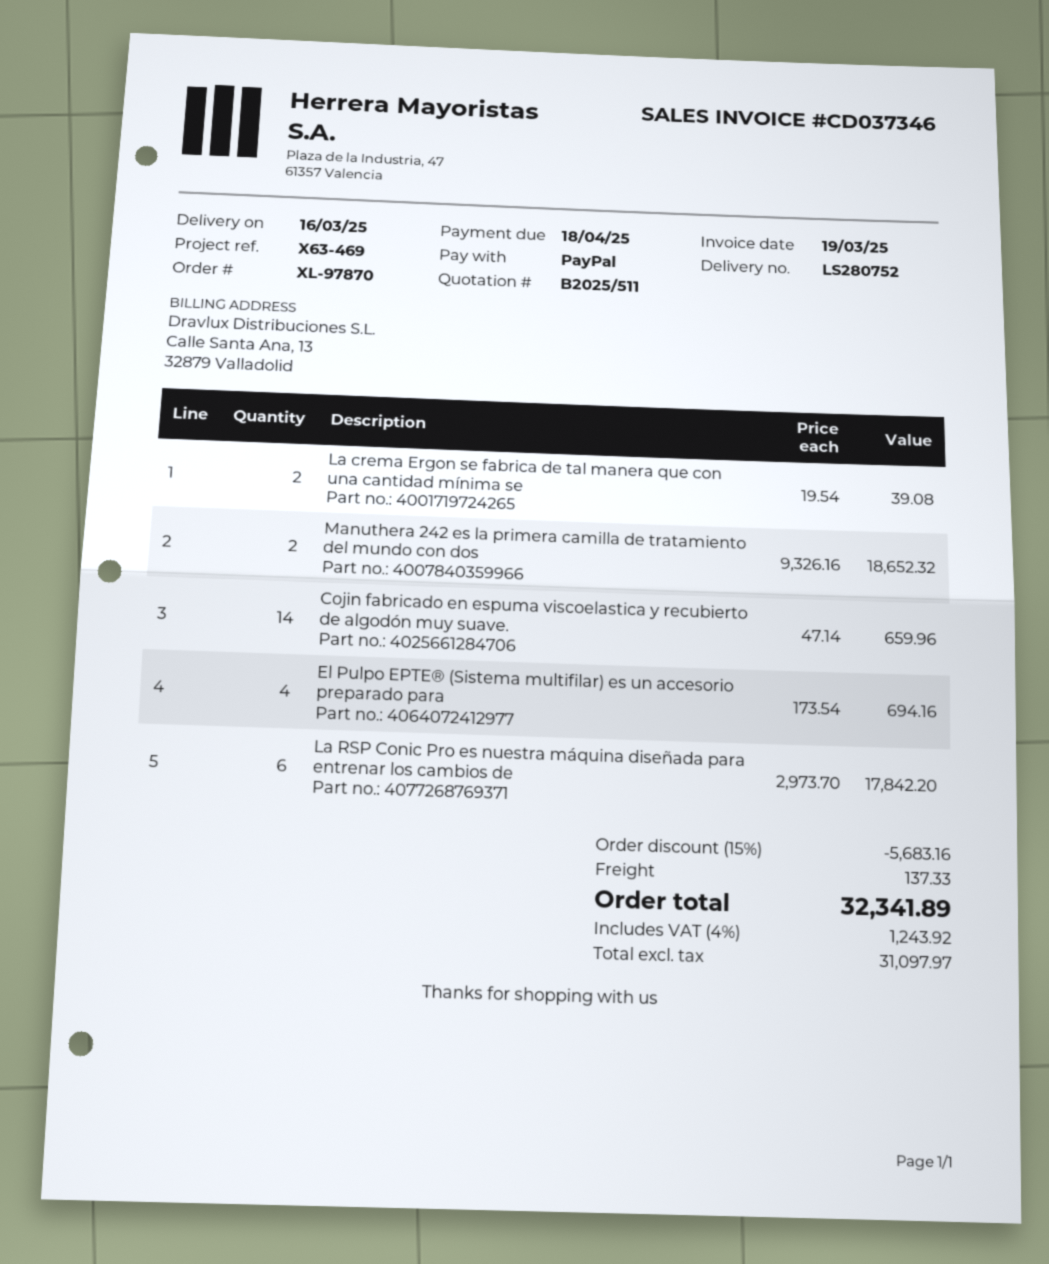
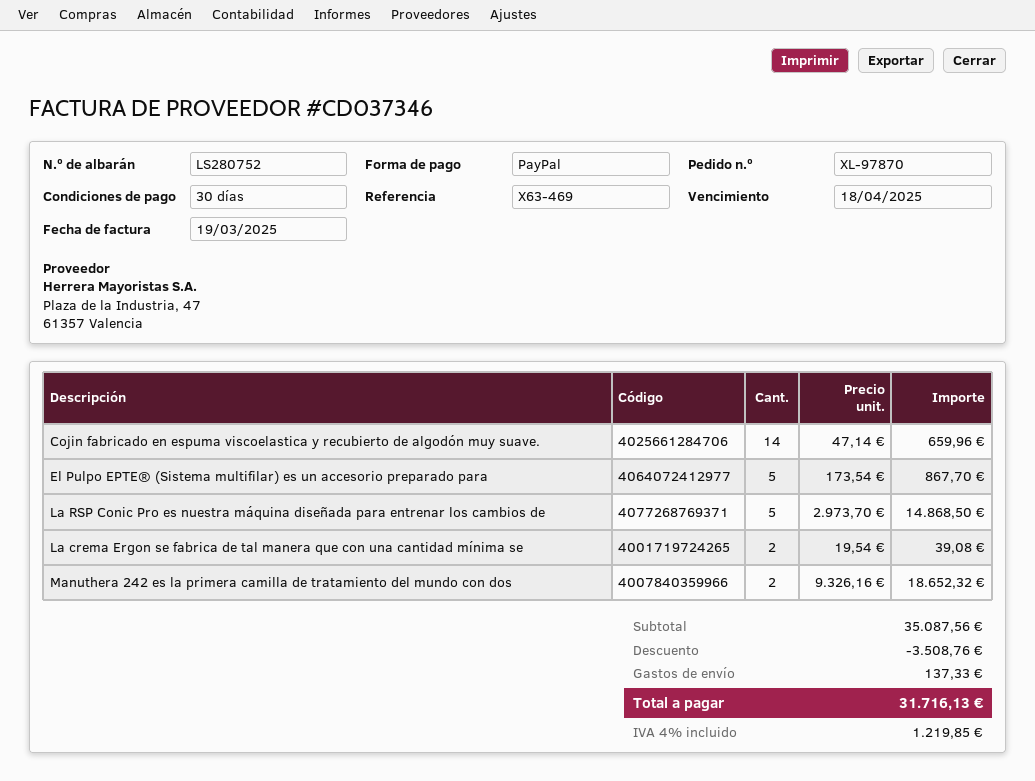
El Pulpo EPTE® (Sistema multifilar) es un accesorio preparado para: 4 x 173.54 = 694.16 -> 5 x 173.54 = 867.70
La RSP Conic Pro es nuestra máquina diseñada para entrenar los cambios de: 6 x 2973.70 = 17842.20 -> 5 x 2973.70 = 14868.50
discount: 5683.16 -> 3508.76
tax: 4% = 1243.92 -> 4% = 1219.85
total: 32341.89 -> 31716.13

